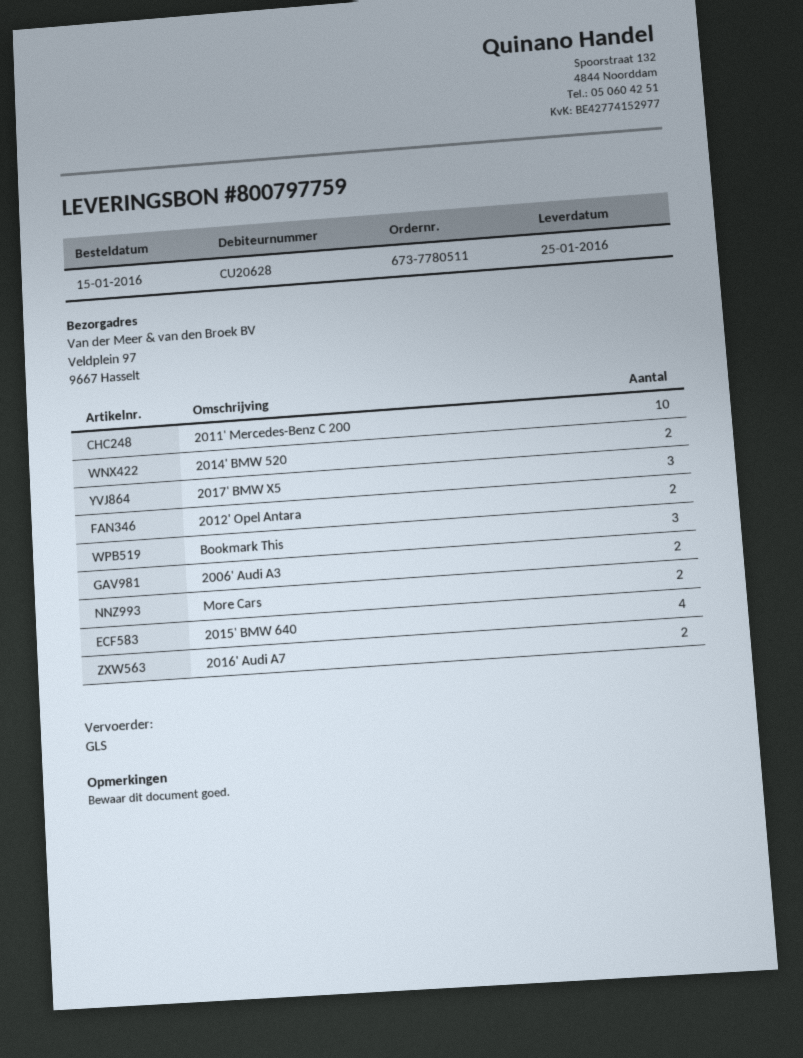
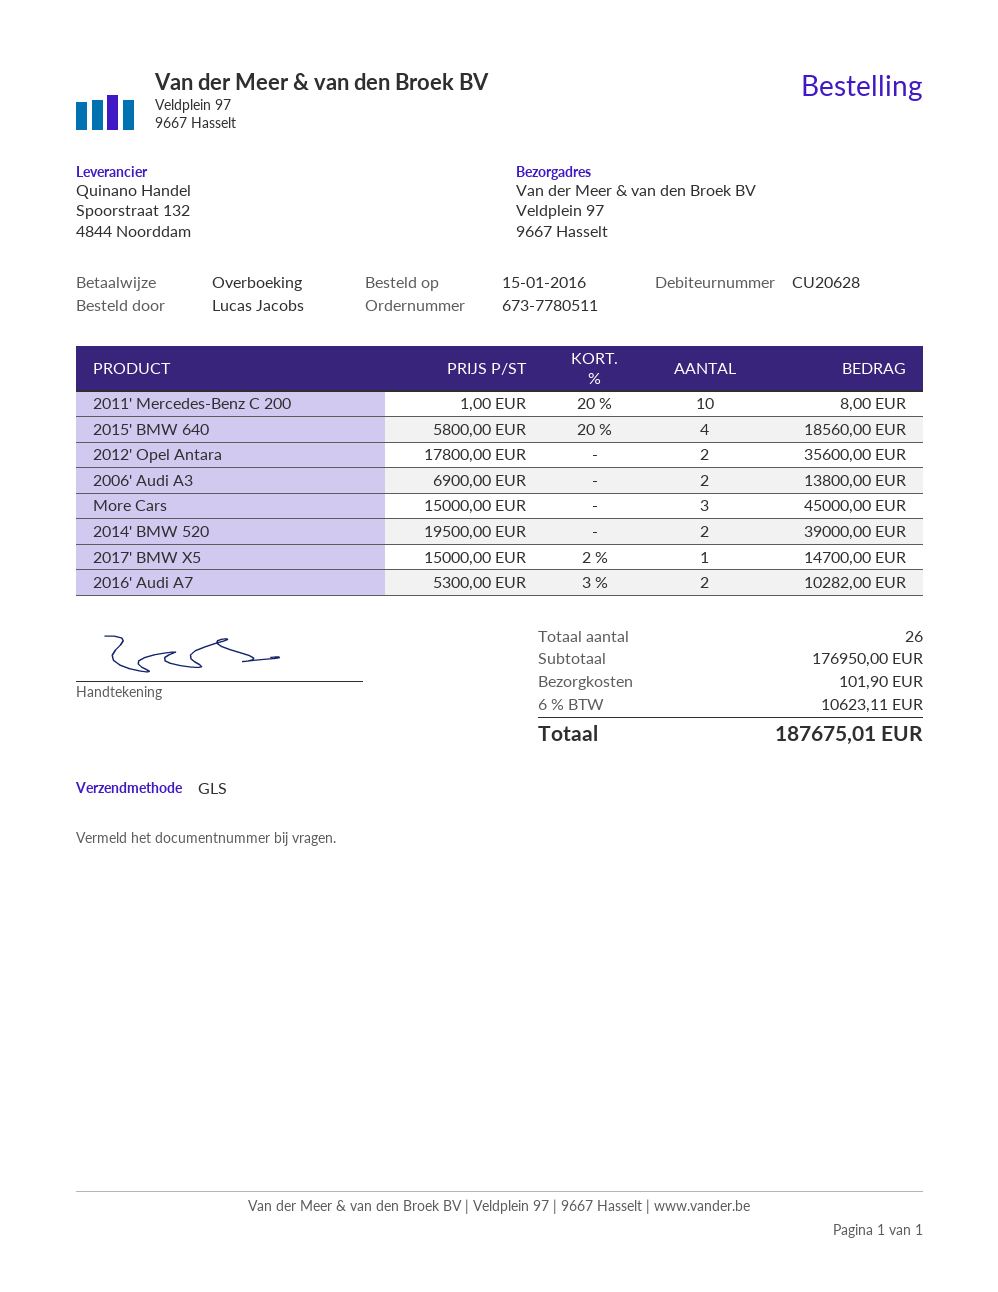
2017' BMW X5: 3 -> 1
Bookmark This: 3 -> none
More Cars: 2 -> 3

